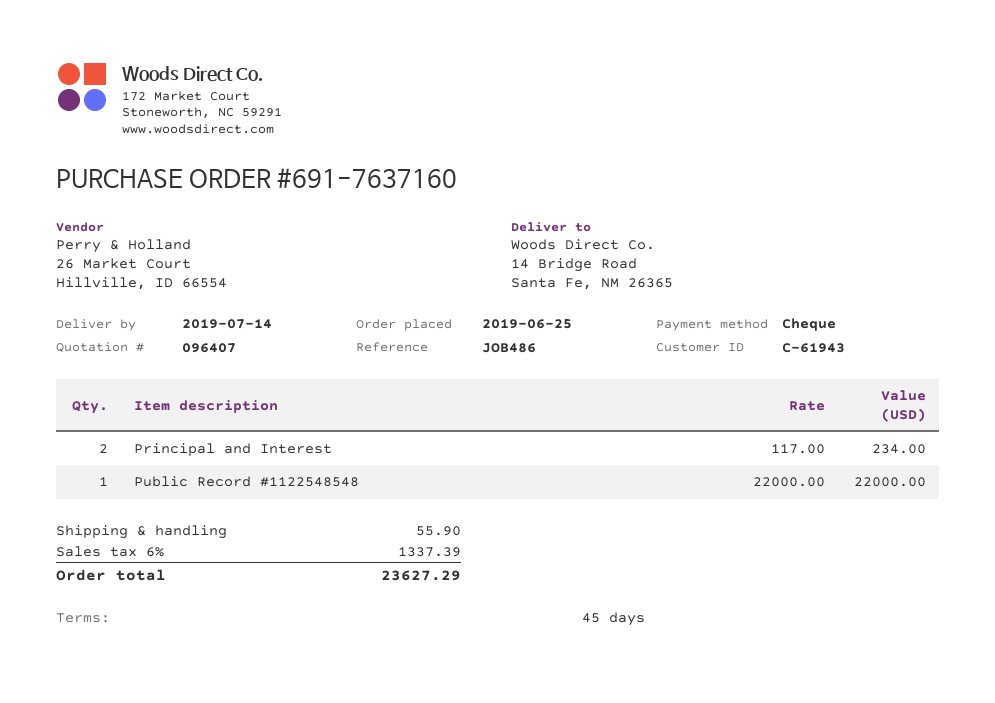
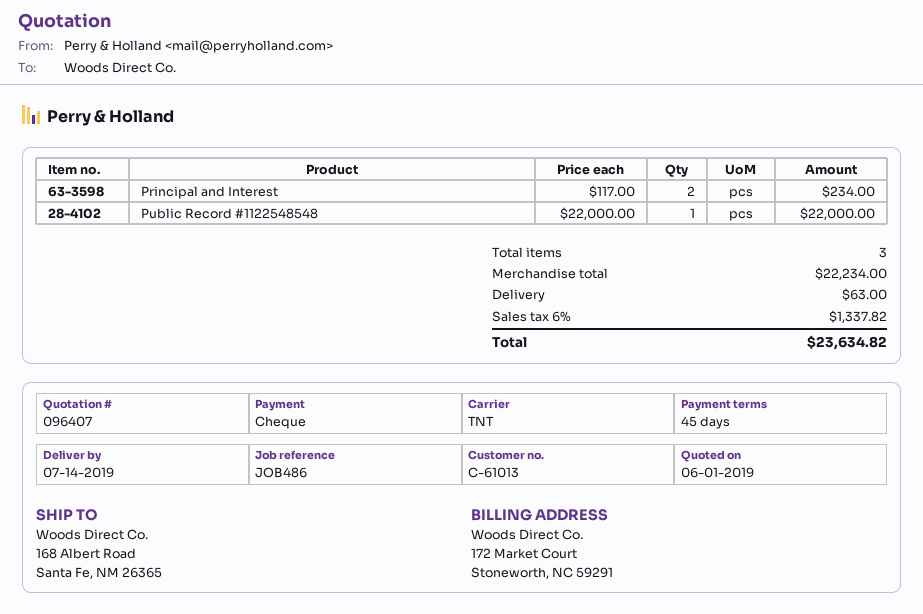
customer number: C-61943 -> C-61013
ship to: 14 Bridge Road, Santa Fe, NM 26365 -> 168 Albert Road, Santa Fe, NM 26365
shipping: 55.90 -> 63.00
tax: 6% = 1337.39 -> 6% = 1337.82
total: 23627.29 -> 23634.82

